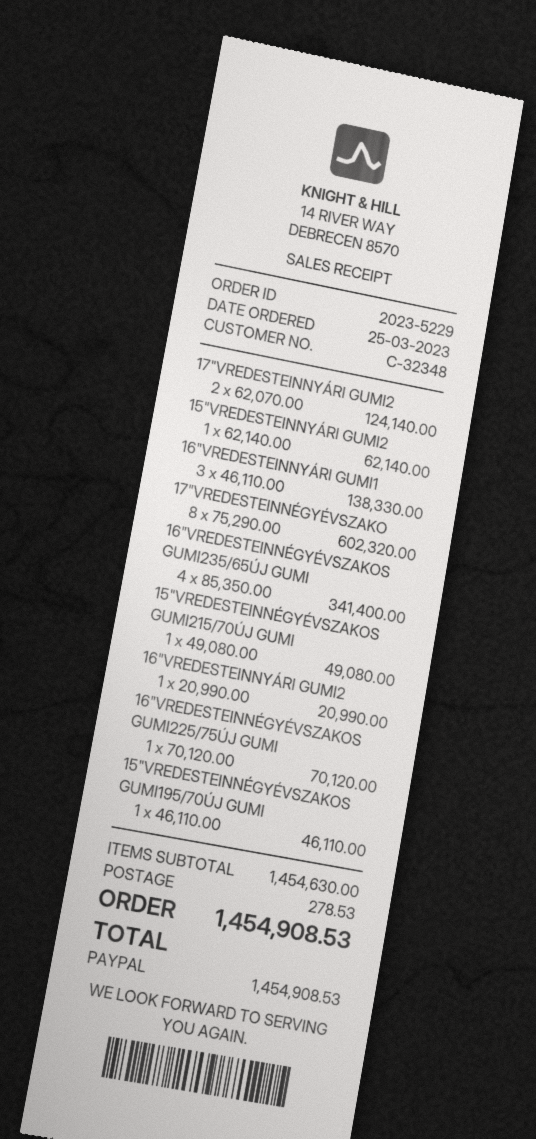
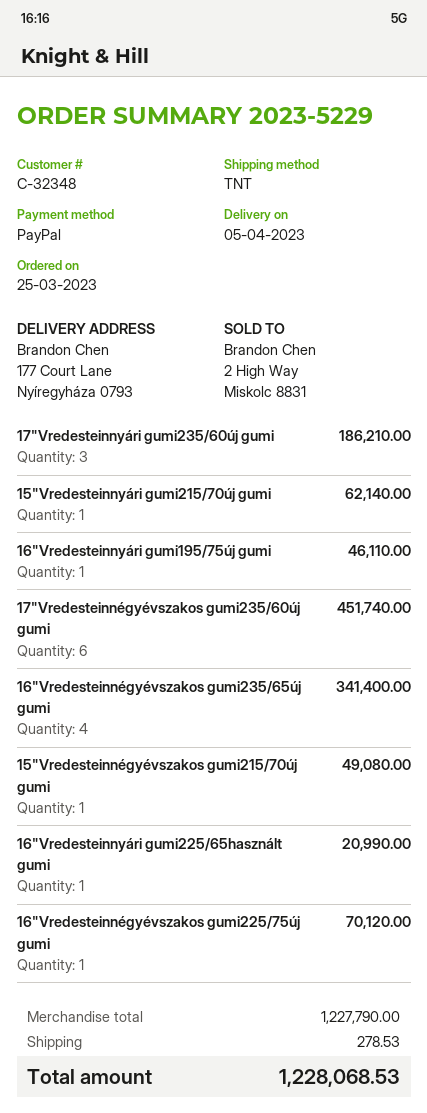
17"VREDESTEINNYÁRI GUMI2: 2 for 124140.00 -> 3 for 186210.00
16"VREDESTEINNYÁRI GUMI1: 3 for 138330.00 -> 1 for 46110.00
17"VREDESTEINNÉGYÉVSZAKO: 8 for 602320.00 -> 6 for 451740.00
15"VREDESTEINNÉGYÉVSZAKOS GUMI195/70ÚJ GUMI: 1 for 46110.00 -> none
subtotal: 1454630.00 -> 1227790.00
total: 1454908.53 -> 1228068.53

